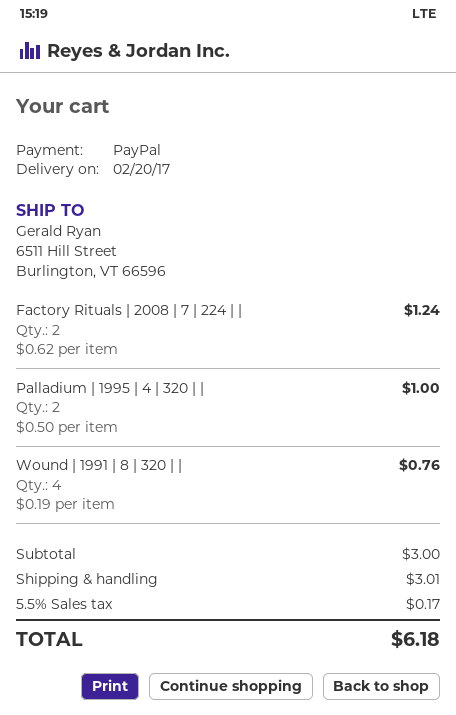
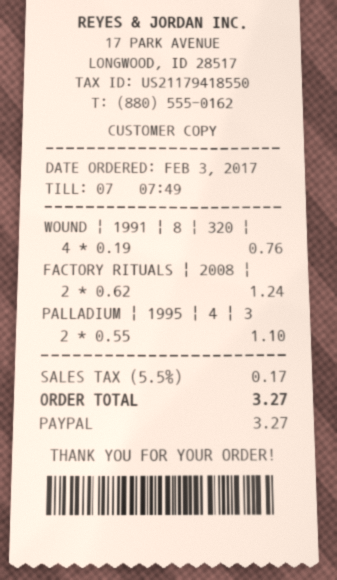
Palladium | 1995 | 4 | 320 | |: 2 x 0.50 = 1.00 -> 2 x 0.55 = 1.10
shipping: 3.01 -> none
total: 6.18 -> 3.27

